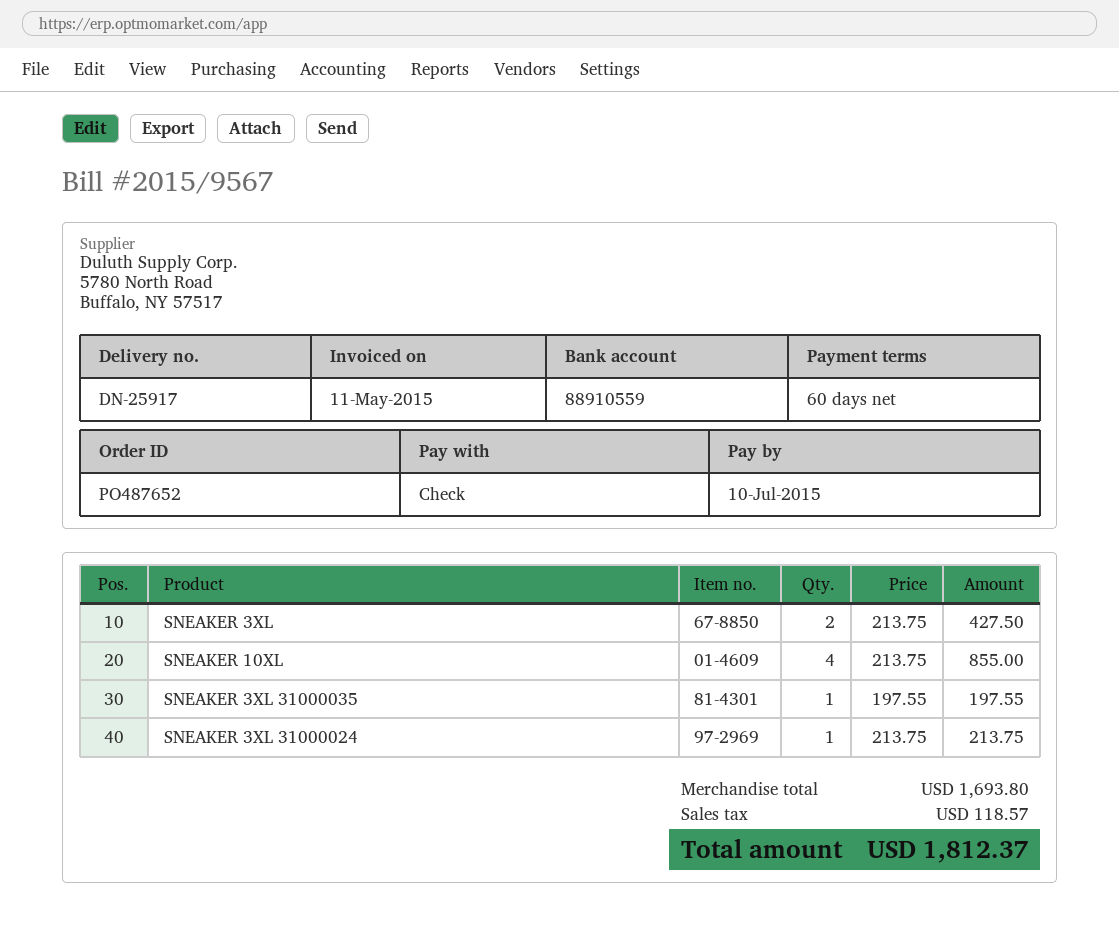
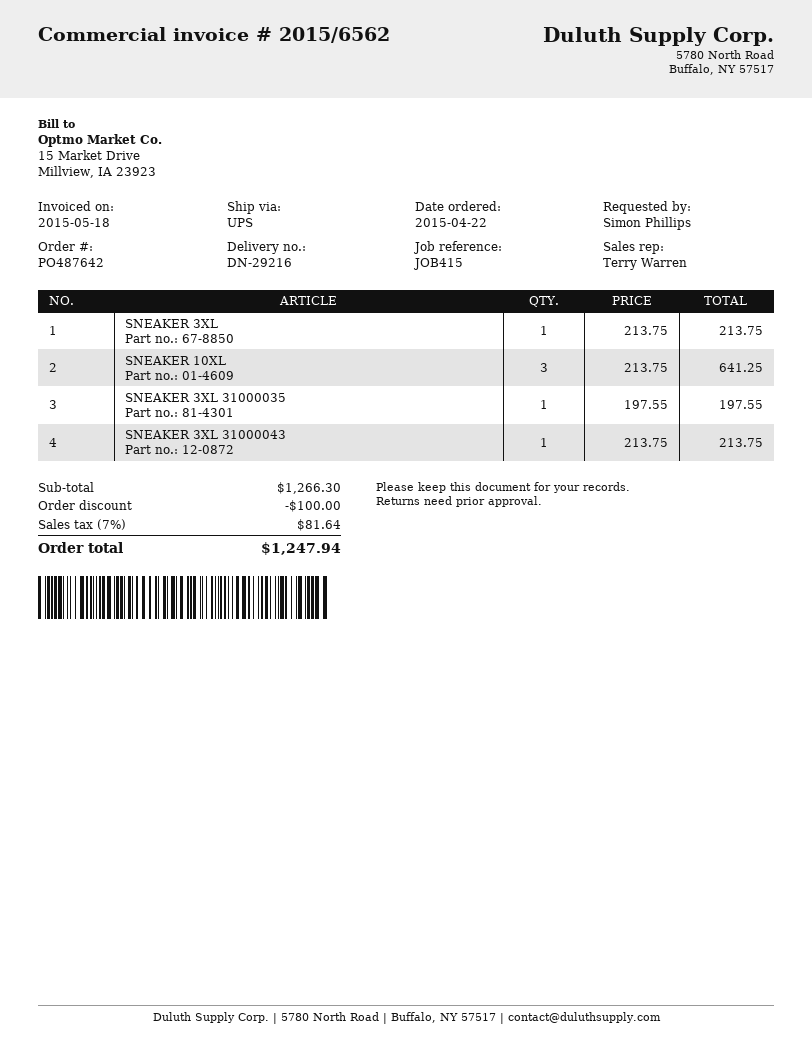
order number: PO487652 -> PO487642
delivery note number: DN-25917 -> DN-29216
invoice number: 2015/9567 -> 2015/6562
invoice date: 2015-05-11 -> 2015-05-18
SNEAKER 3XL: 2 x 213.75 = 427.50 -> 1 x 213.75 = 213.75
SNEAKER 10XL: 4 x 213.75 = 855.00 -> 3 x 213.75 = 641.25
SNEAKER 3XL 31000024: 1 x 213.75 = 213.75 -> none
SNEAKER 3XL 31000043: none -> 1 x 213.75 = 213.75
subtotal: 1693.80 -> 1266.30
discount: none -> 100.00
tax: 118.57 -> 81.64
total: 1812.37 -> 1247.94

